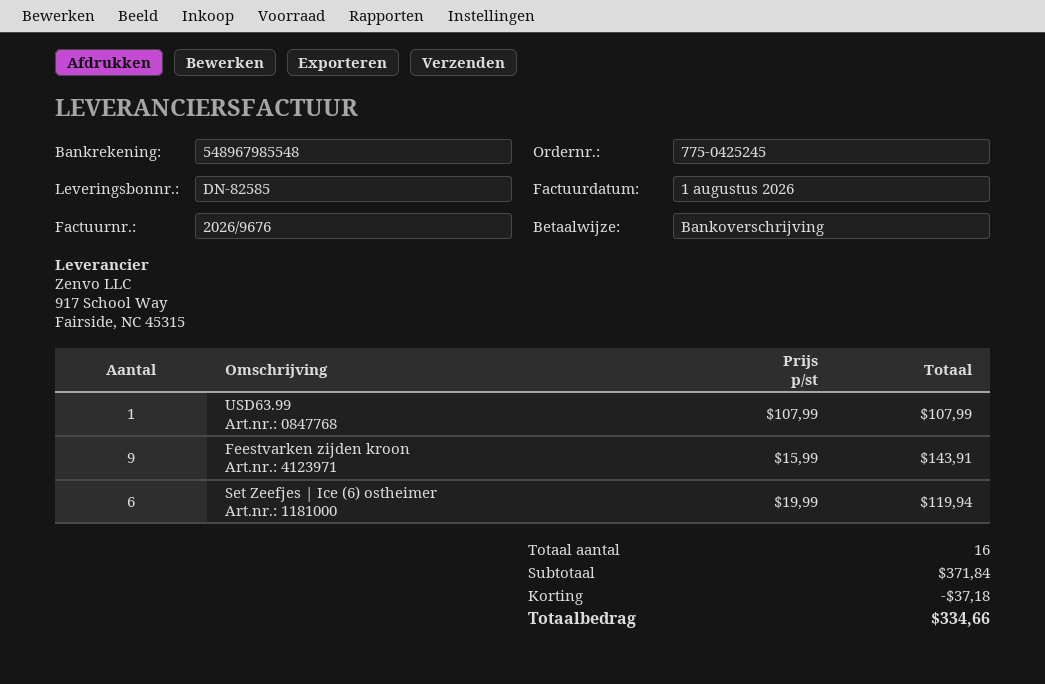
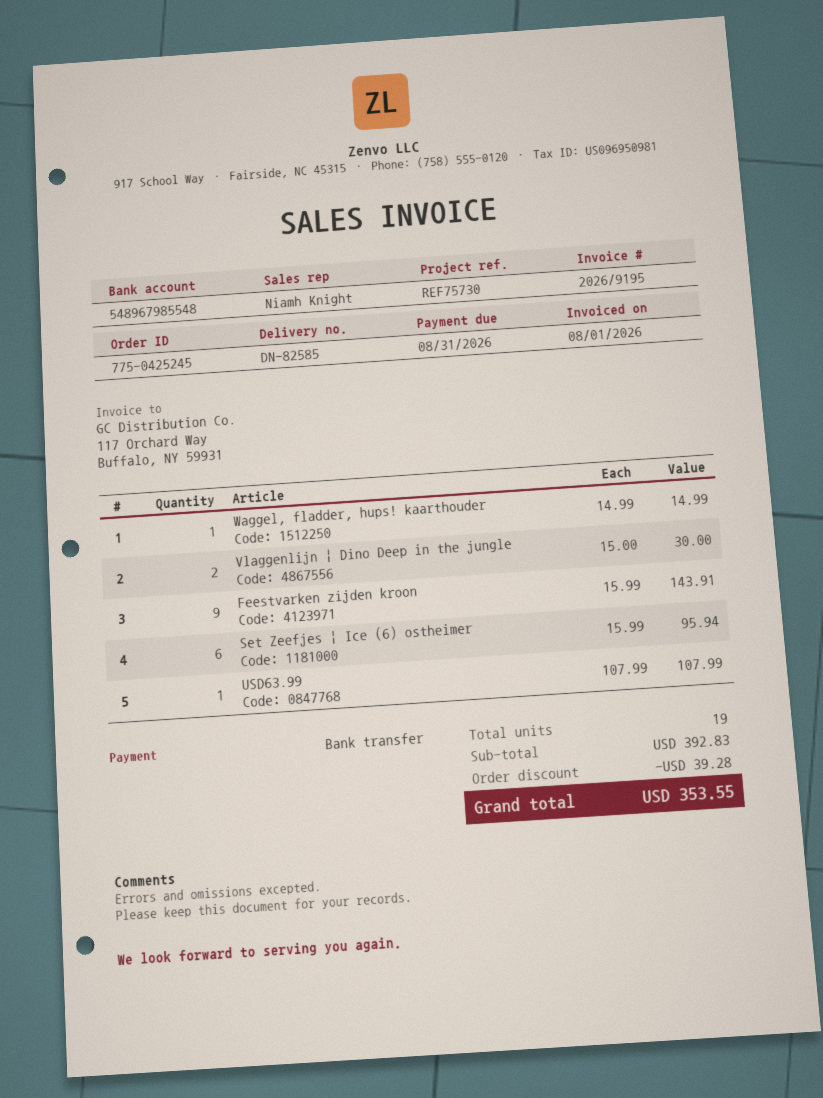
invoice number: 2026/9676 -> 2026/9195
Set Zeefjes | Ice (6) ostheimer: 6 x 19.99 = 119.94 -> 6 x 15.99 = 95.94
Waggel, fladder, hups! kaarthouder: none -> 1 x 14.99 = 14.99
Vlaggenlijn | Dino Deep in the jungle: none -> 2 x 15.00 = 30.00
total quantity: 16 -> 19
subtotal: 371.84 -> 392.83
discount: 37.18 -> 39.28
total: 334.66 -> 353.55

